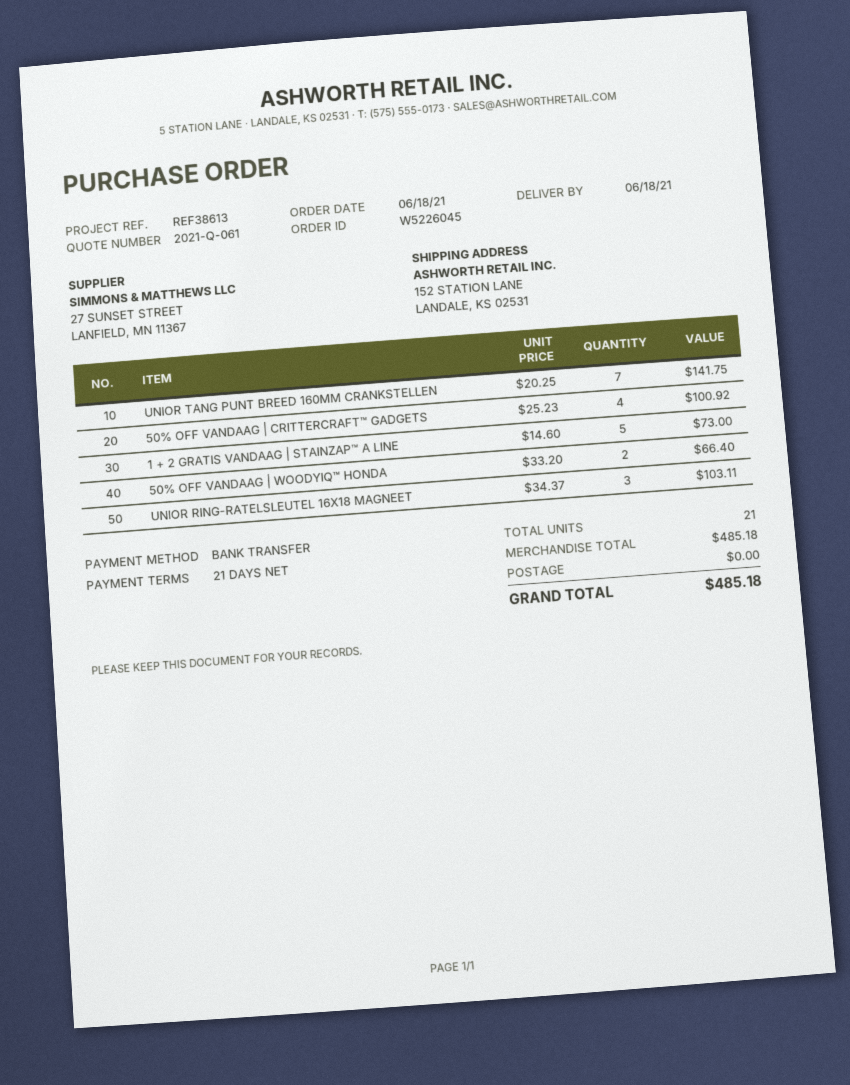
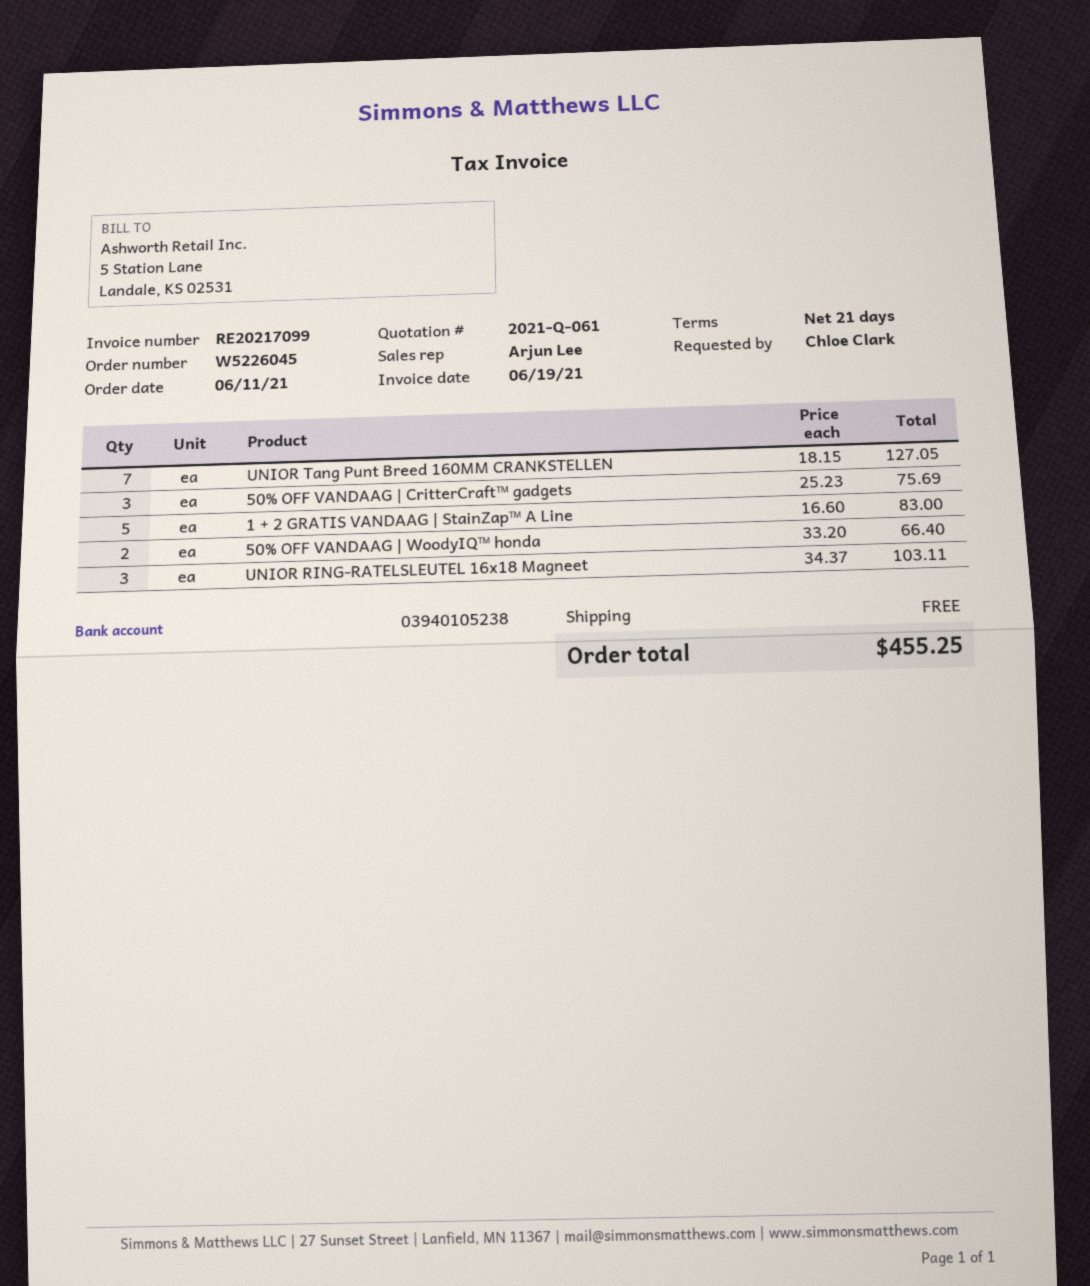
order date: 2021-06-18 -> 2021-06-11
UNIOR TANG PUNT BREED 160MM CRANKSTELLEN: 7 x 20.25 = 141.75 -> 7 x 18.15 = 127.05
50% OFF VANDAAG | CRITTERCRAFT™ GADGETS: 4 x 25.23 = 100.92 -> 3 x 25.23 = 75.69
1 + 2 GRATIS VANDAAG | STAINZAP™ A LINE: 5 x 14.60 = 73.00 -> 5 x 16.60 = 83.00
total: 485.18 -> 455.25

